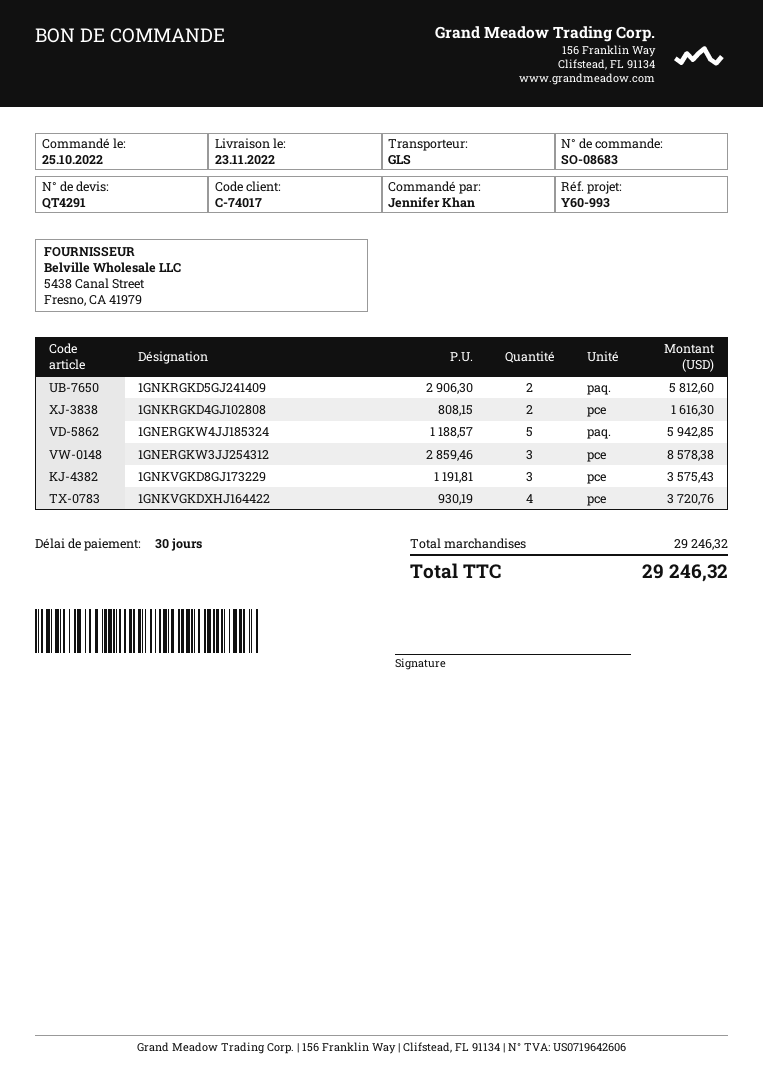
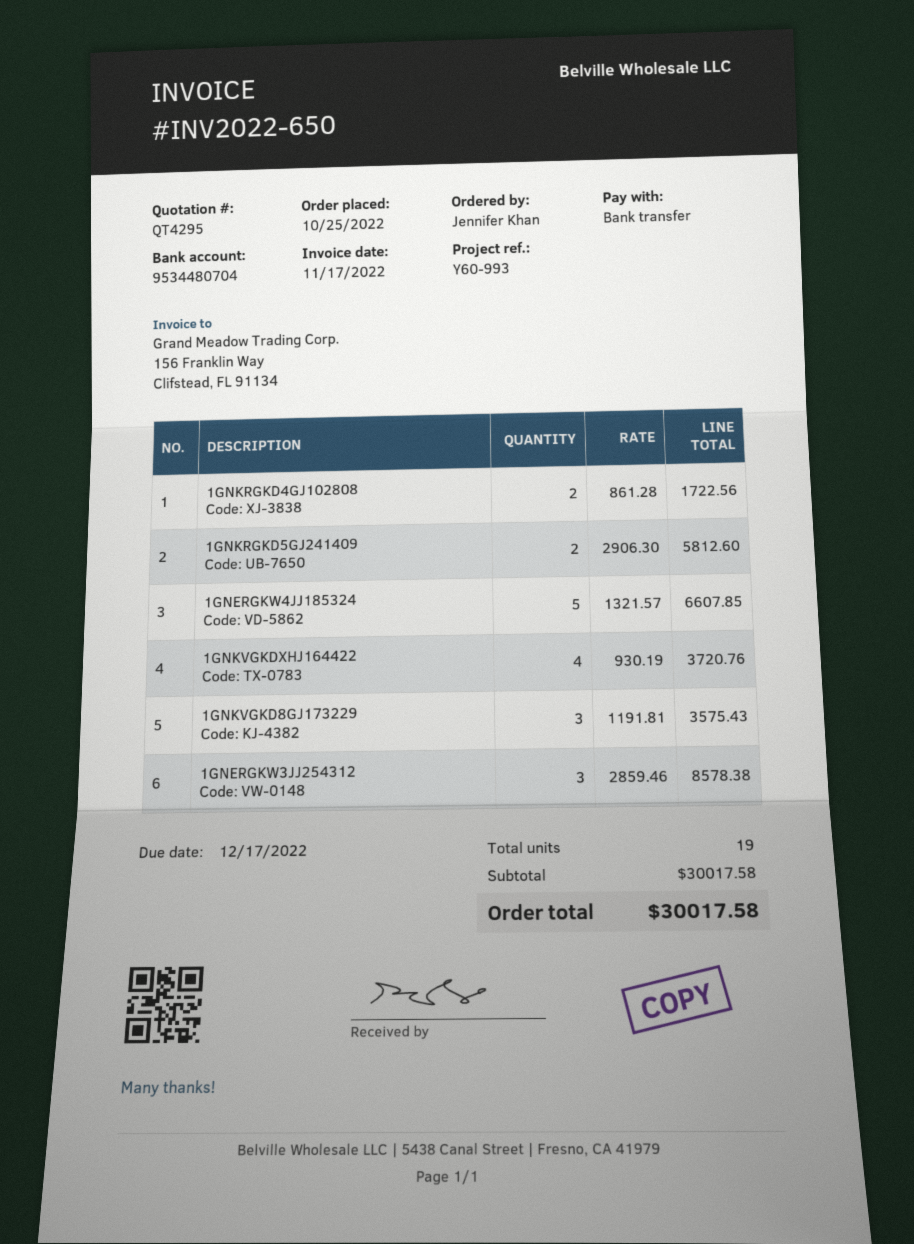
quote number: QT4291 -> QT4295
1GNKRGKD4GJ102808: 2 x 808.15 = 1616.30 -> 2 x 861.28 = 1722.56
1GNERGKW4JJ185324: 5 x 1188.57 = 5942.85 -> 5 x 1321.57 = 6607.85
subtotal: 29246.32 -> 30017.58
total: 29246.32 -> 30017.58

